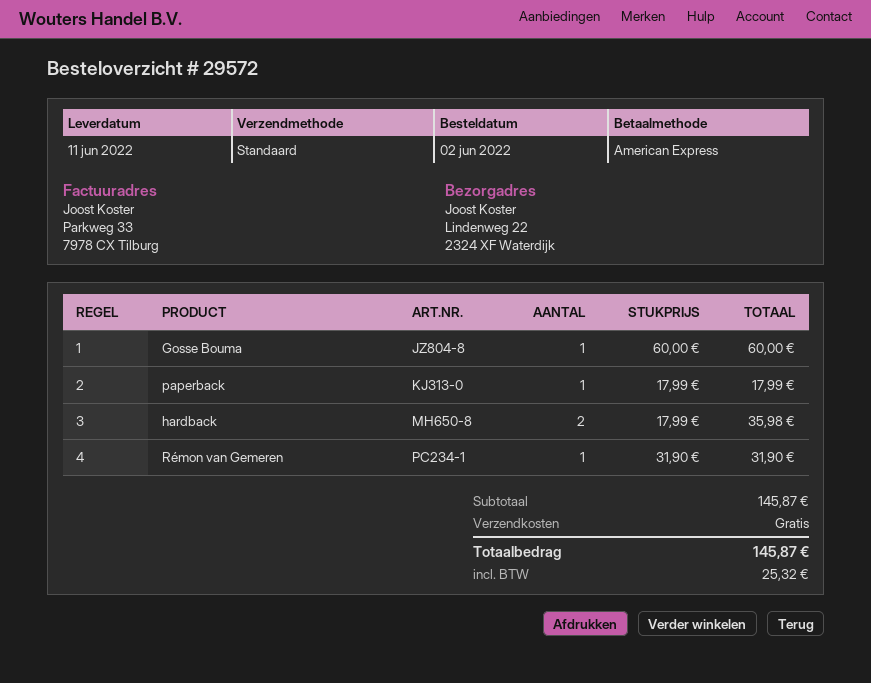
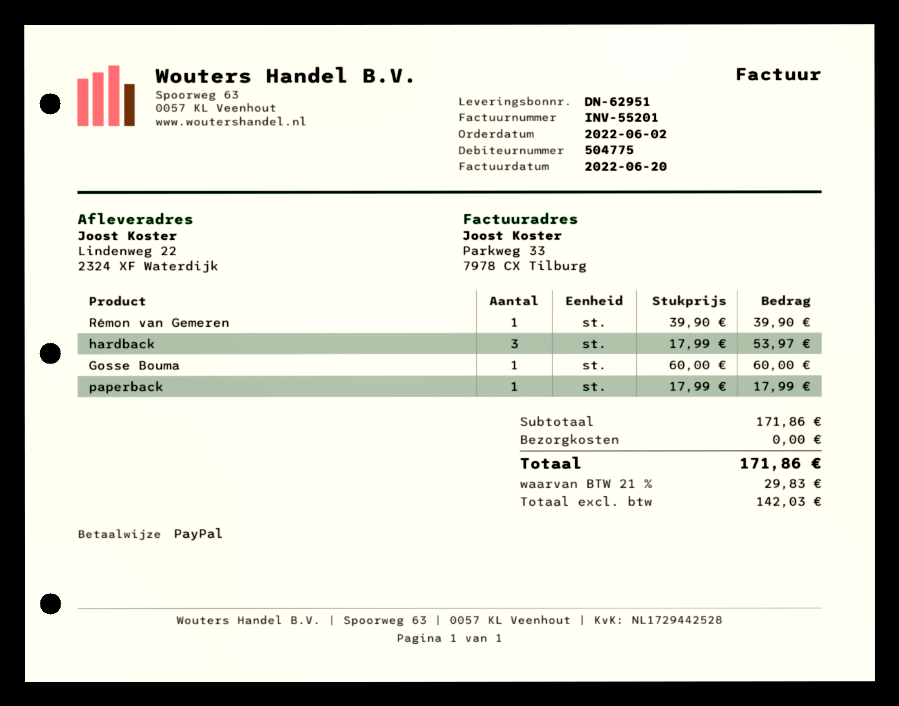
payment method: American Express -> PayPal
hardback: 2 x 17.99 = 35.98 -> 3 x 17.99 = 53.97
Rémon van Gemeren: 1 x 31.90 = 31.90 -> 1 x 39.90 = 39.90
subtotal: 145.87 -> 171.86
tax: 25.32 -> 29.83
total: 145.87 -> 171.86

